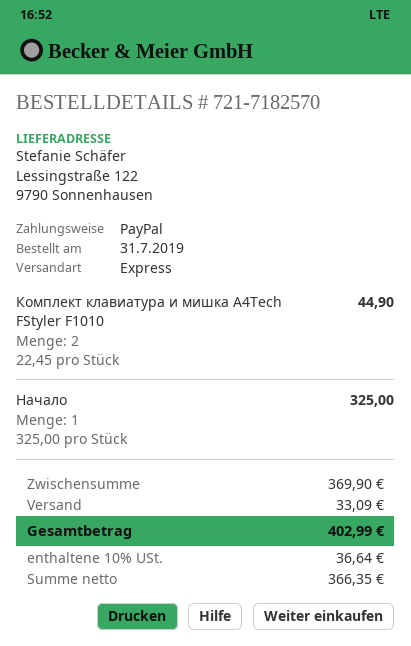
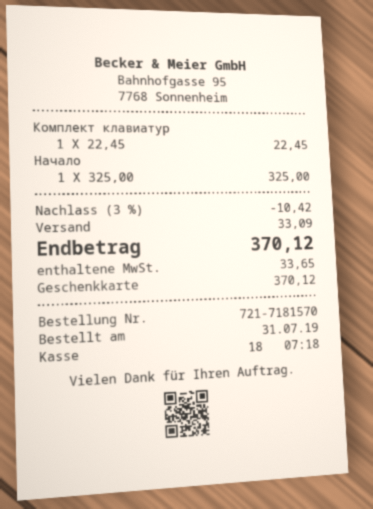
order number: 721-7182570 -> 721-7181570
payment method: PayPal -> gift card
Комплект клавиатура и мишка A4Tech FStyler F1010: 2 x 22.45 = 44.90 -> 1 x 22.45 = 22.45
discount: none -> 3% = 10.42
tax: 36.64 -> 33.65
total: 402.99 -> 370.12

